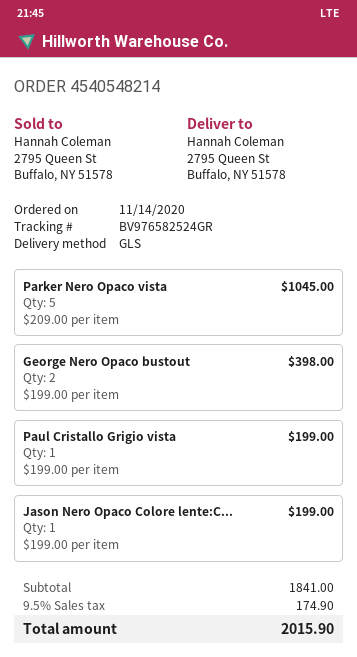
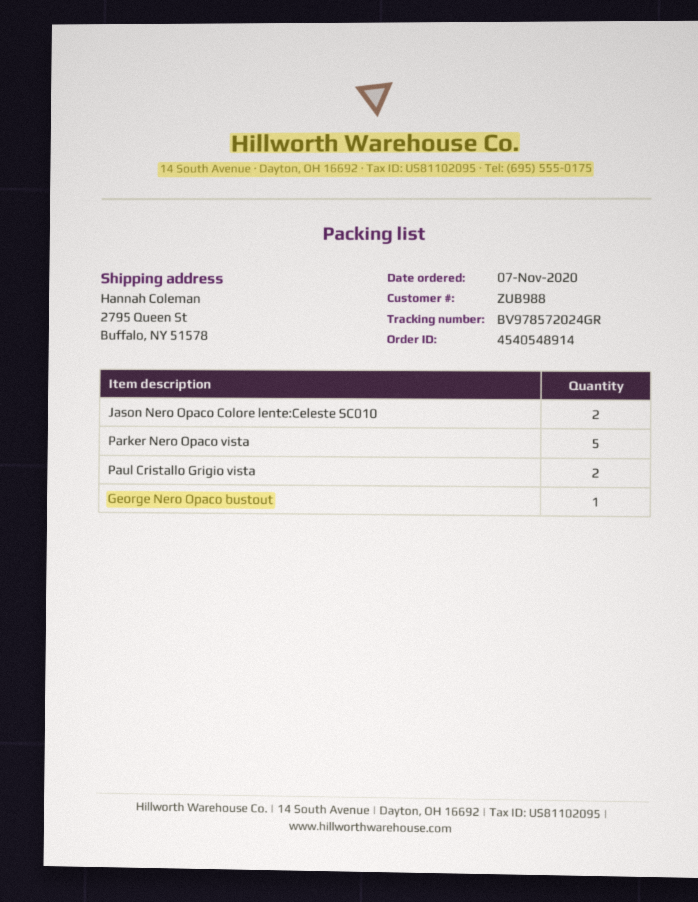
order number: 4540548214 -> 4540548914
order date: 2020-11-14 -> 2020-11-07
tracking number: BV976582524GR -> BV978572024GR
George Nero Opaco bustout: 2 -> 1
Paul Cristallo Grigio vista: 1 -> 2
Jason Nero Opaco Colore lente:C...: 1 -> 2

